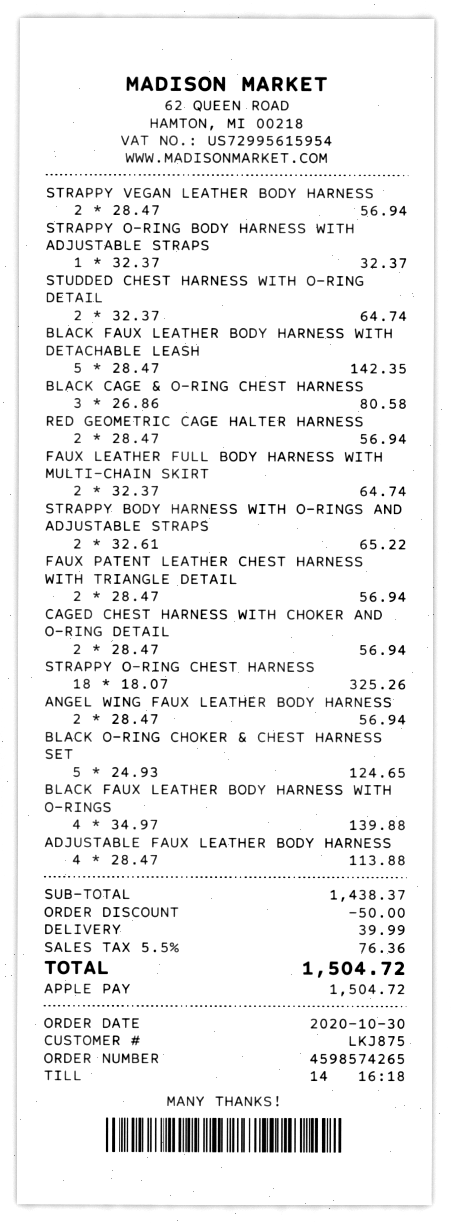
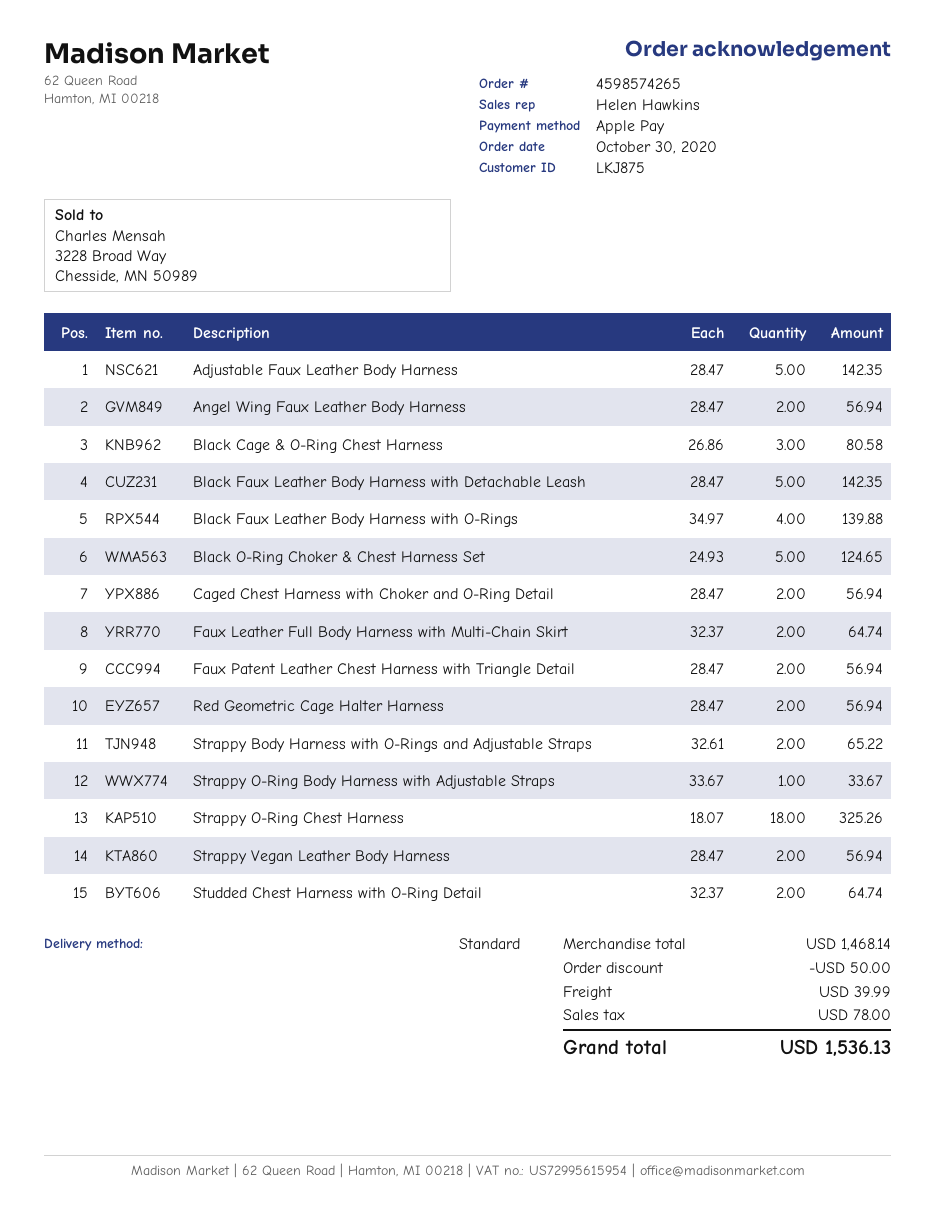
STRAPPY O-RING BODY HARNESS WITH ADJUSTABLE STRAPS: 1 x 32.37 = 32.37 -> 1 x 33.67 = 33.67
ADJUSTABLE FAUX LEATHER BODY HARNESS: 4 x 28.47 = 113.88 -> 5 x 28.47 = 142.35
subtotal: 1438.37 -> 1468.14
tax: 76.36 -> 78.00
total: 1504.72 -> 1536.13

